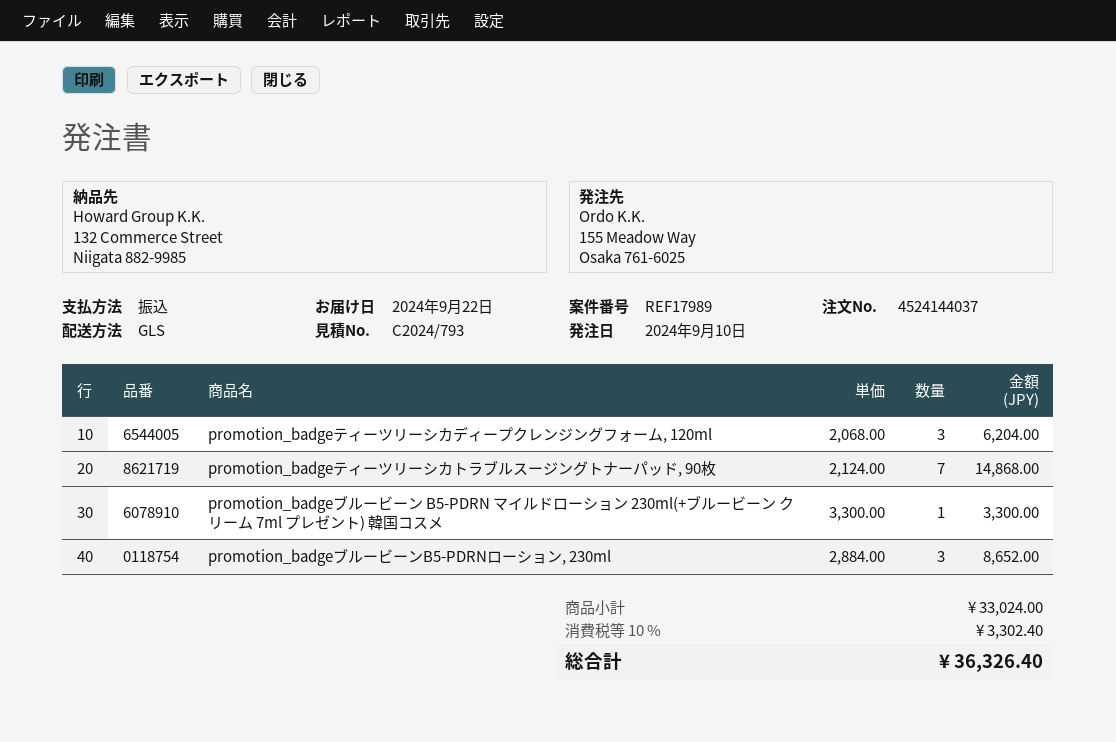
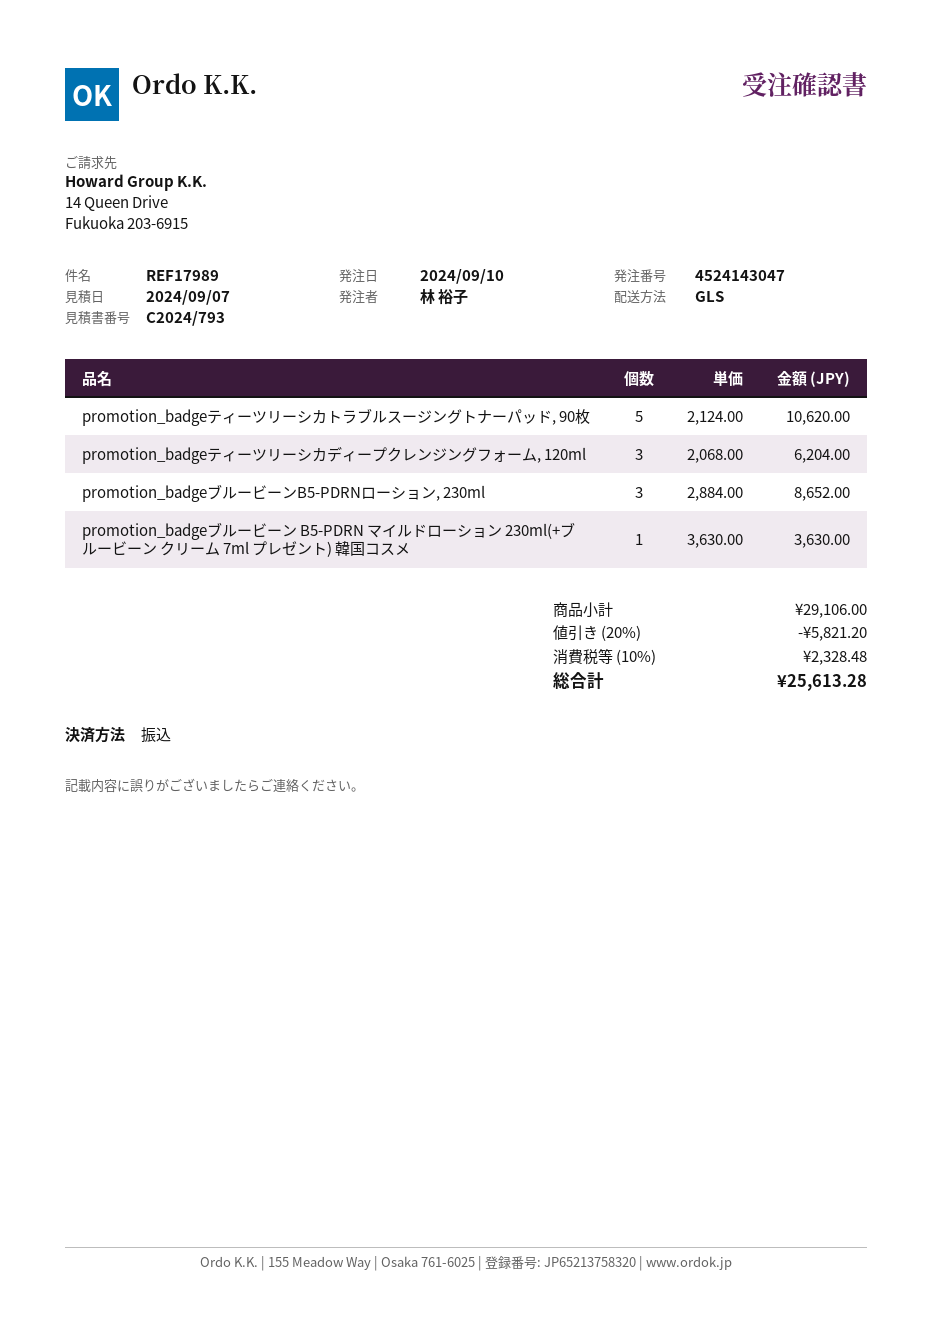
order number: 4524144037 -> 4524143047
promotion_badgeティーツリーシカトラブルスージングトナーパッド, 90枚: 7 x 2124.00 = 14868.00 -> 5 x 2124.00 = 10620.00
promotion_badgeブルービーン B5-PDRN マイルドローション 230ml(+ブルービーン クリーム 7ml プレゼント) 韓国コスメ: 1 x 3300.00 = 3300.00 -> 1 x 3630.00 = 3630.00
subtotal: 33024.00 -> 29106.00
discount: none -> 20% = 5821.20
tax: 10% = 3302.40 -> 10% = 2328.48
total: 36326.40 -> 25613.28

